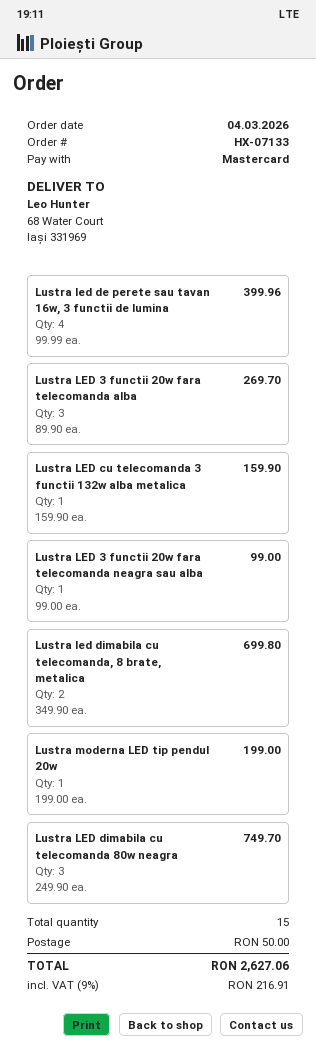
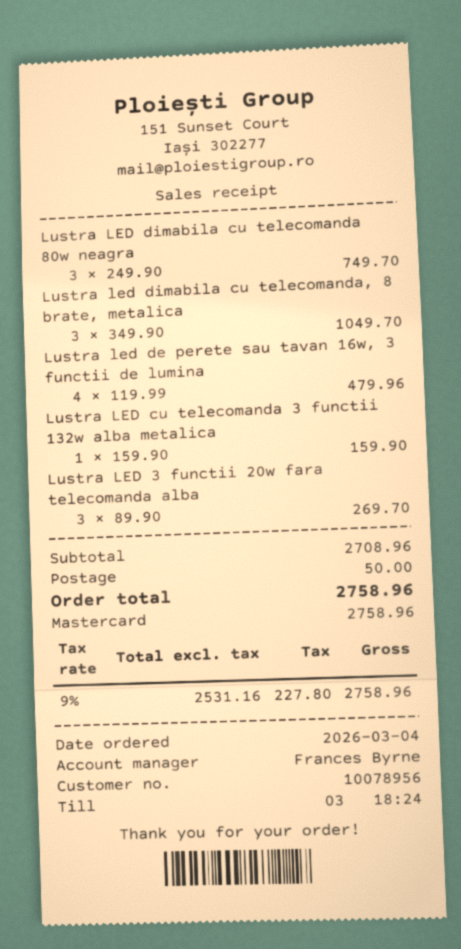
Lustra led de perete sau tavan 16w, 3 functii de lumina: 4 x 99.99 = 399.96 -> 4 x 119.99 = 479.96
Lustra LED 3 functii 20w fara telecomanda neagra sau alba: 1 x 99.00 = 99.00 -> none
Lustra led dimabila cu telecomanda, 8 brate, metalica: 2 x 349.90 = 699.80 -> 3 x 349.90 = 1049.70
Lustra moderna LED tip pendul 20w: 1 x 199.00 = 199.00 -> none
tax: 9% = 216.91 -> 9% = 227.80
total: 2627.06 -> 2758.96

